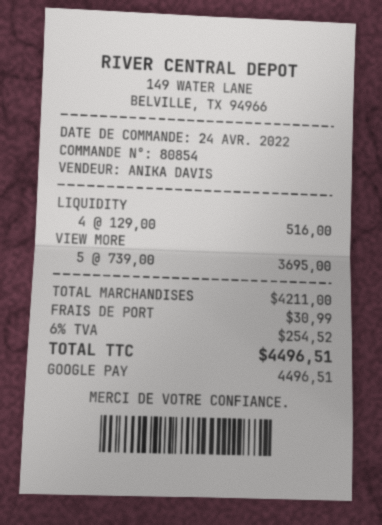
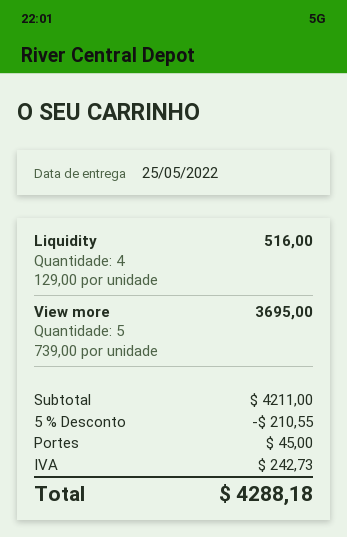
discount: none -> 5% = 210.55
shipping: 30.99 -> 45.00
tax: 254.52 -> 242.73
total: 4496.51 -> 4288.18

